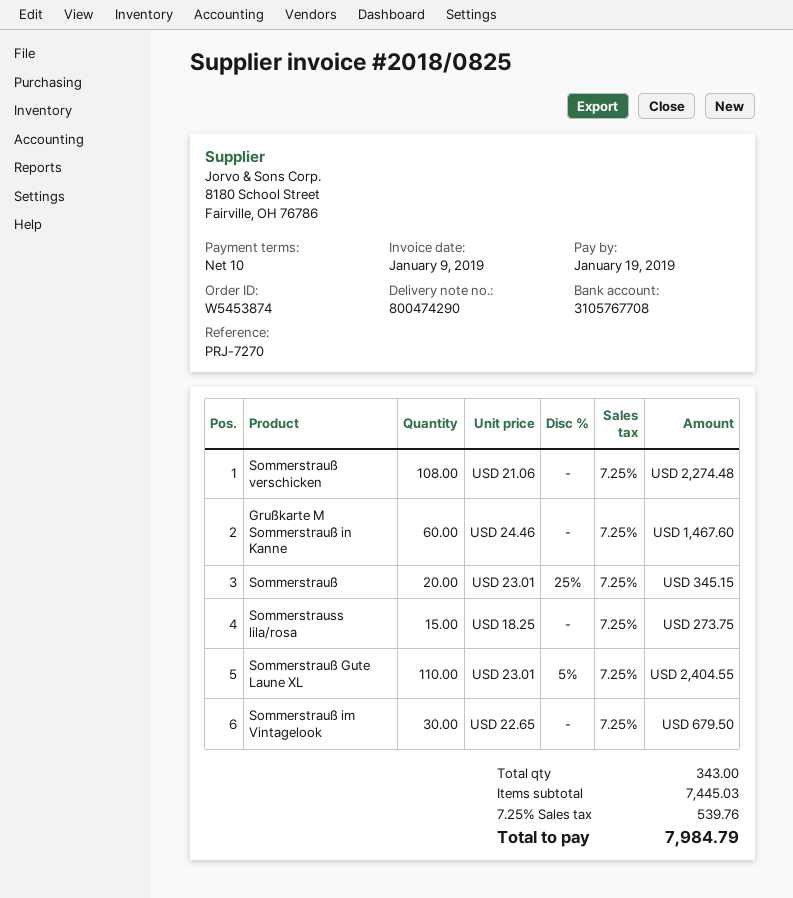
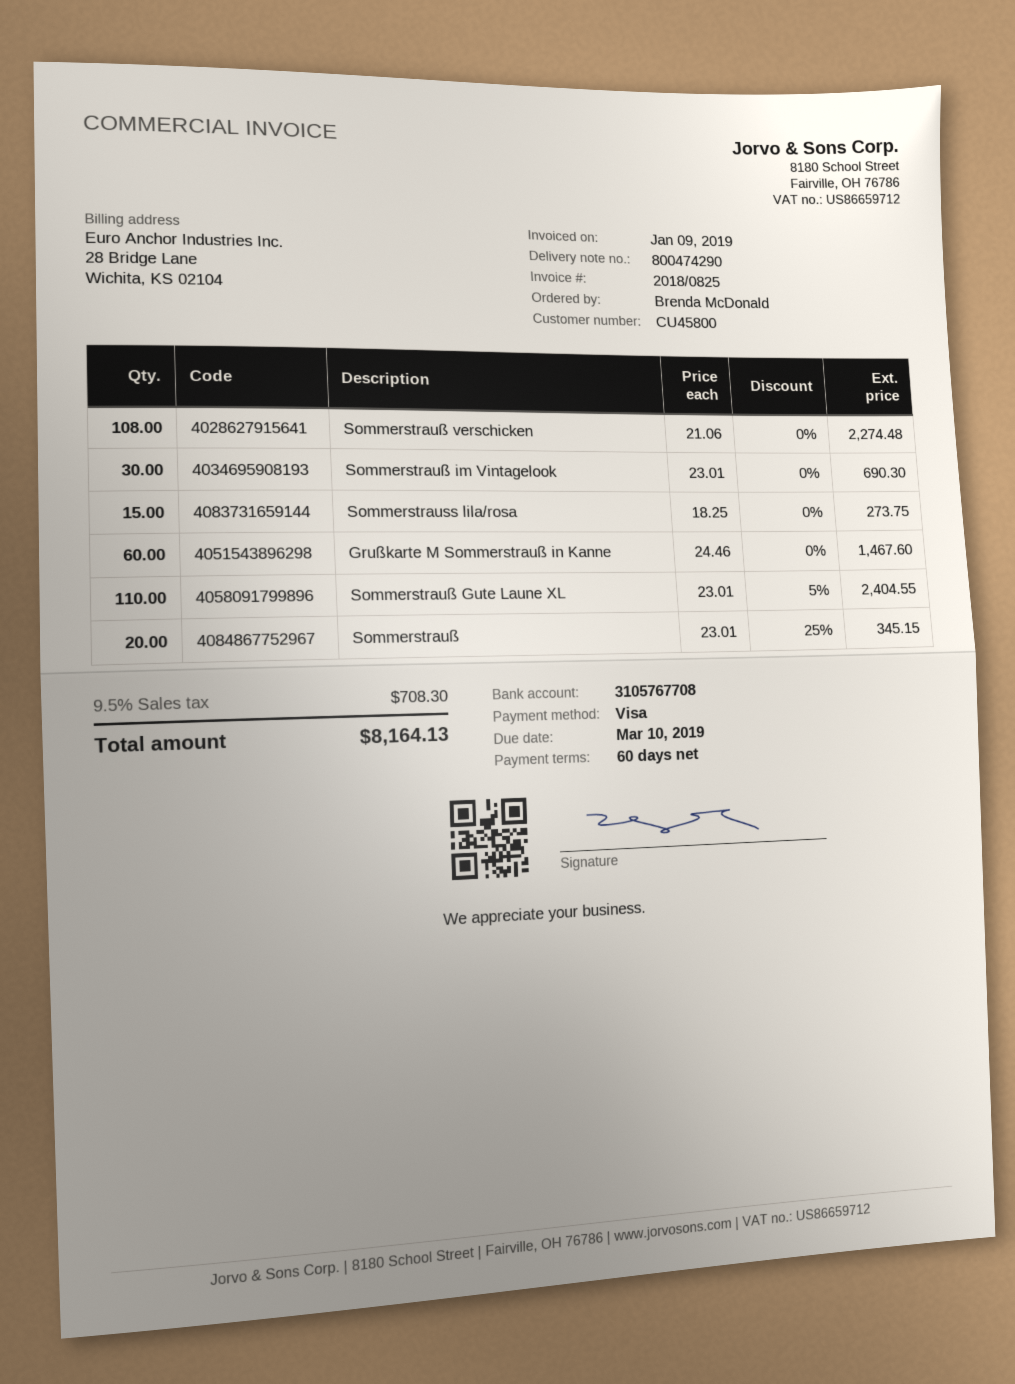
payment terms: 10 days -> 60 days
due date: 2019-01-19 -> 2019-03-10
Sommerstrauß im Vintagelook: 30 x 22.65 = 679.50 -> 30 x 23.01 = 690.30
tax: 7.25% = 539.76 -> 9.5% = 708.30
total: 7984.79 -> 8164.13

